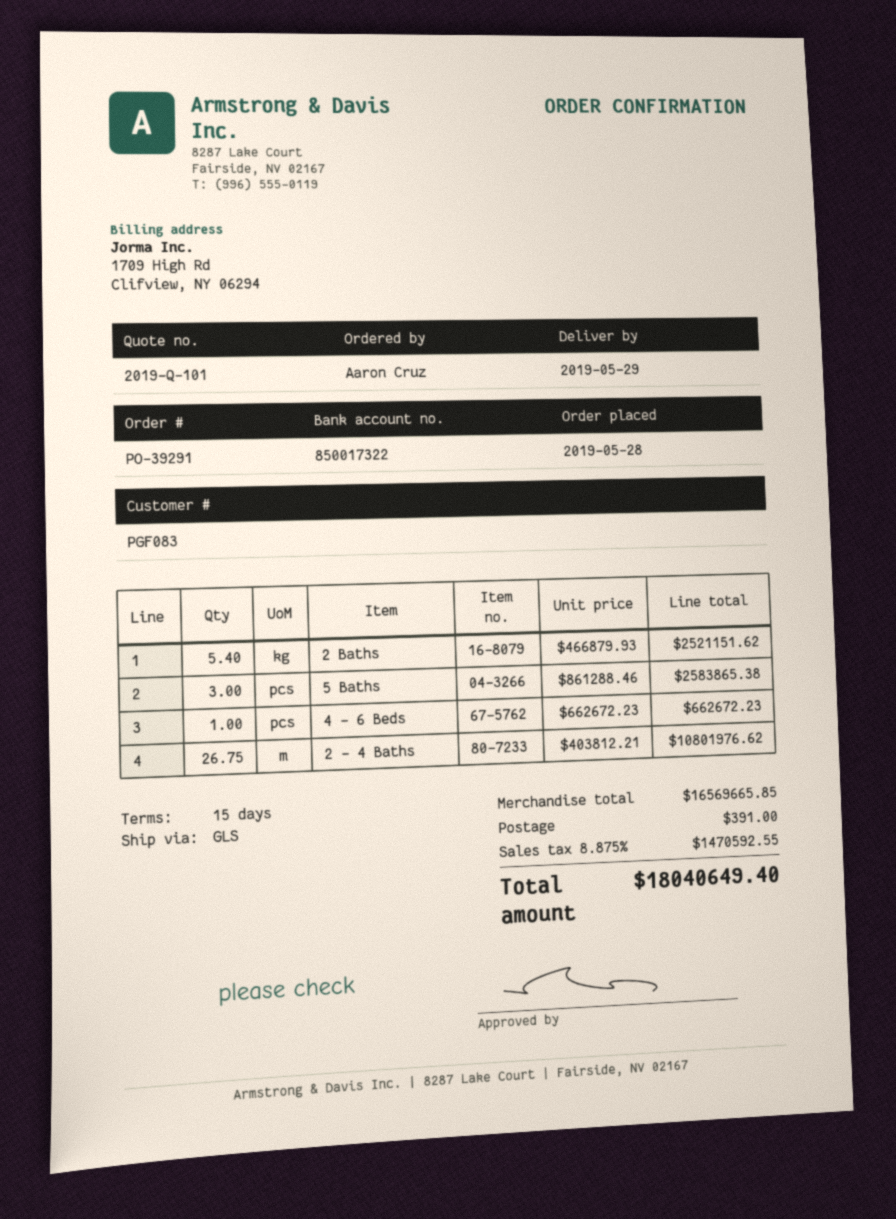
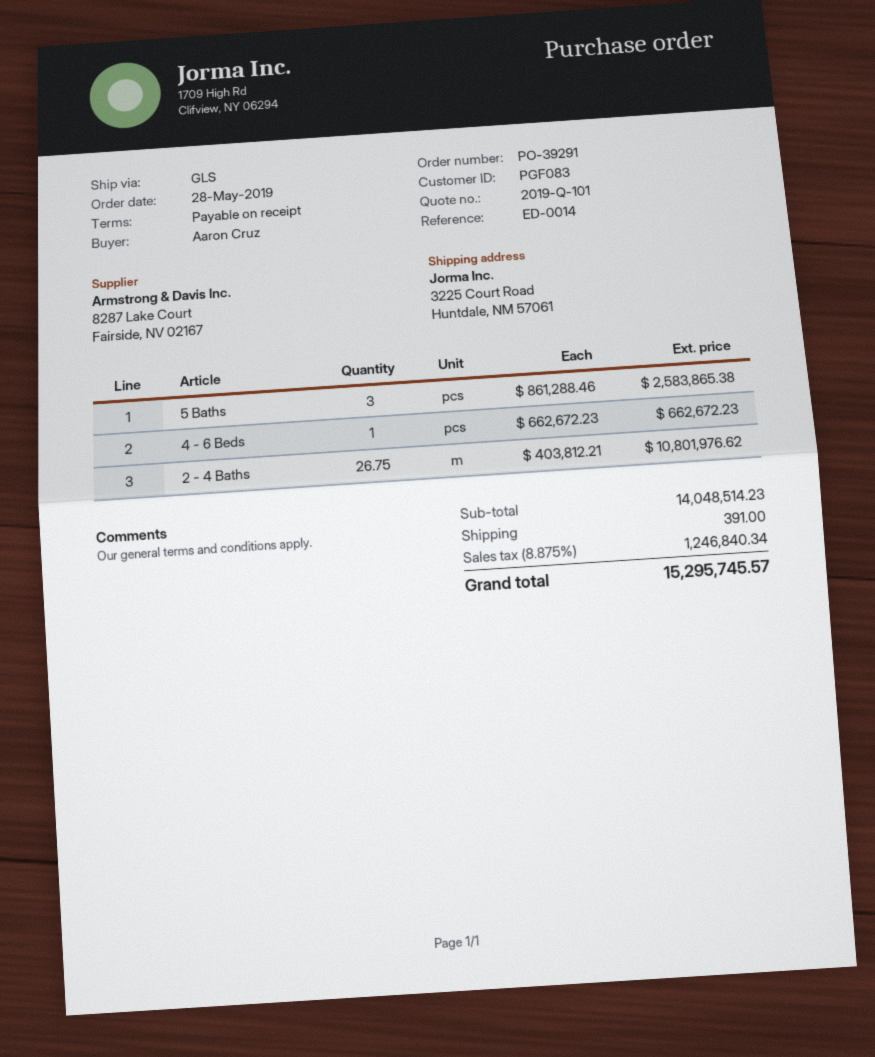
payment terms: 15 days -> on receipt
2 Baths: 5.4 x 466879.93 = 2521151.62 -> none
subtotal: 16569665.85 -> 14048514.23
tax: 8.875% = 1470592.55 -> 8.875% = 1246840.34
total: 18040649.40 -> 15295745.57

